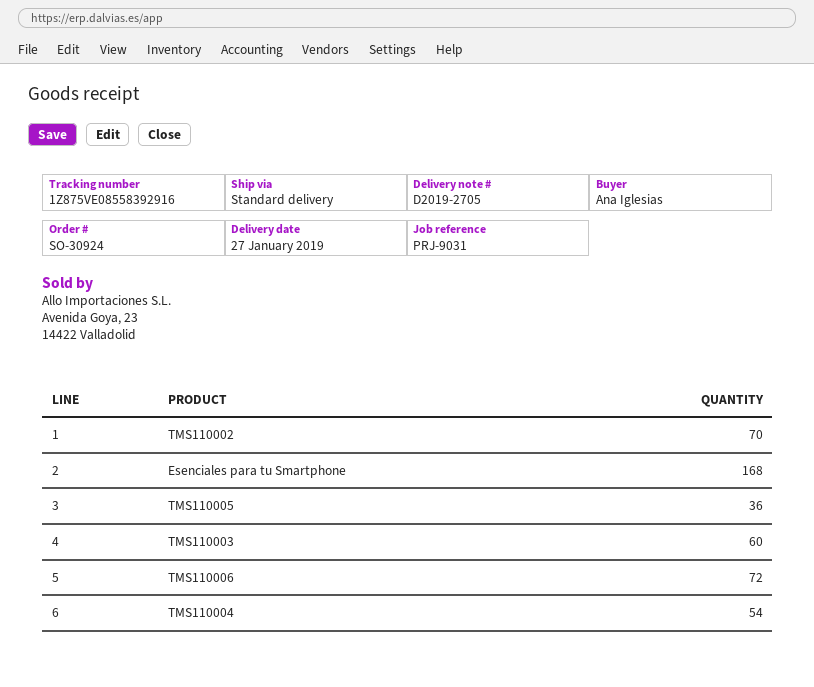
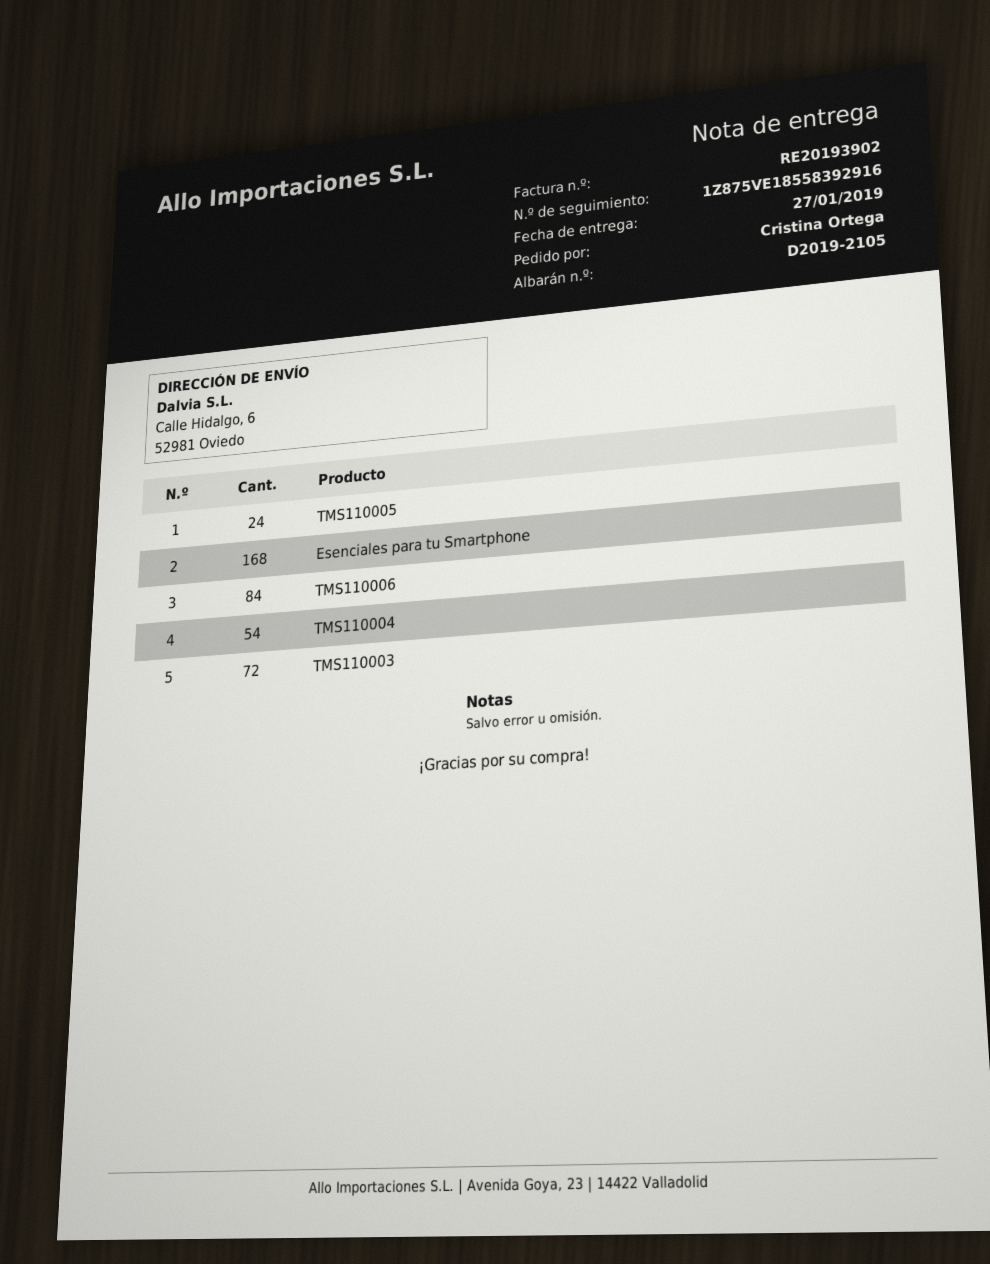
delivery note number: D2019-2705 -> D2019-2105
ordered by: Ana Iglesias -> Cristina Ortega
tracking number: 1Z875VE08558392916 -> 1Z875VE18558392916
TMS110002: 70 -> none
TMS110005: 36 -> 24
TMS110003: 60 -> 72
TMS110006: 72 -> 84

